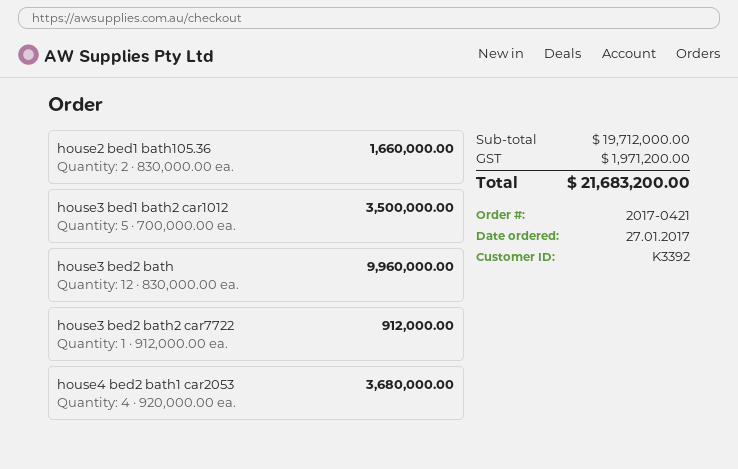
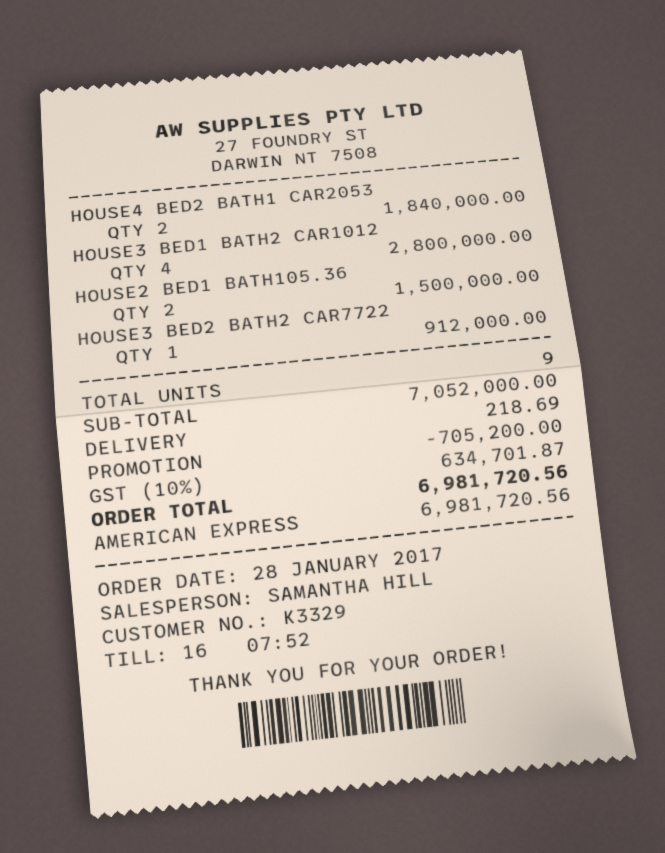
order date: 2017-01-27 -> 2017-01-28
customer number: K3392 -> K3329
house2 bed1 bath105.36: 2 for 1660000.00 -> 2 for 1500000.00
house3 bed1 bath2 car1012: 5 for 3500000.00 -> 4 for 2800000.00
house3 bed2 bath: 12 for 9960000.00 -> none
house4 bed2 bath1 car2053: 4 for 3680000.00 -> 2 for 1840000.00
subtotal: 19712000.00 -> 7052000.00
discount: none -> 705200.00
shipping: none -> 218.69
tax: 1971200.00 -> 634701.87
total: 21683200.00 -> 6981720.56

